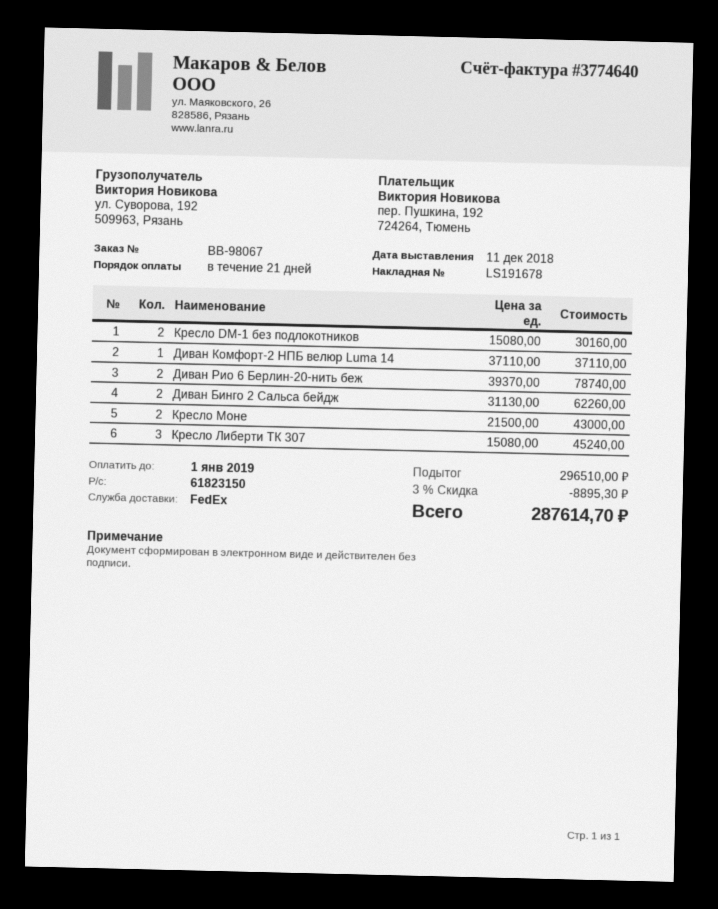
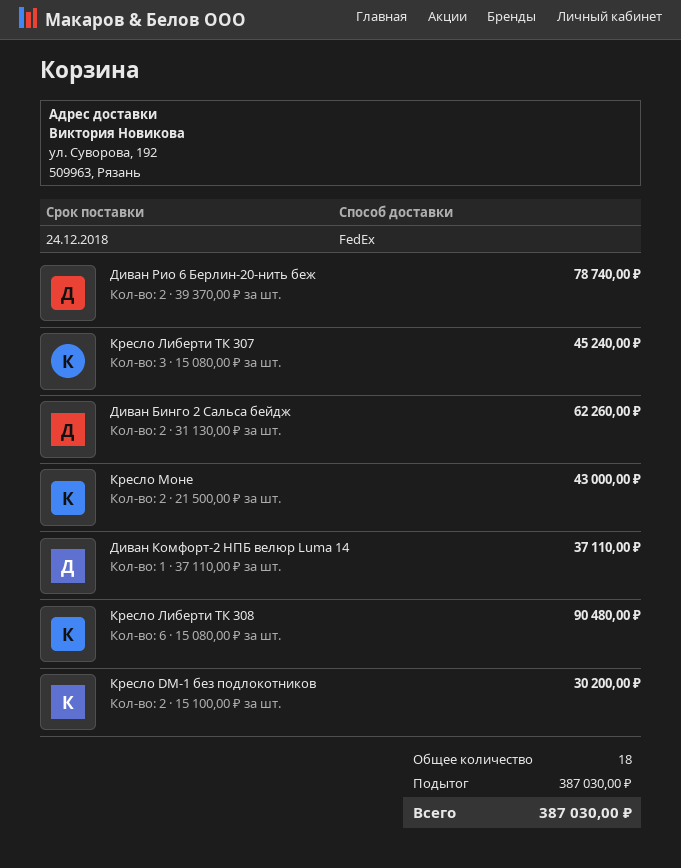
Кресло DM-1 без подлокотников: 2 x 15080.00 = 30160.00 -> 2 x 15100.00 = 30200.00
Кресло Либерти ТК 308: none -> 6 x 15080.00 = 90480.00
subtotal: 296510.00 -> 387030.00
discount: 3% = 8895.30 -> none
total: 287614.70 -> 387030.00

